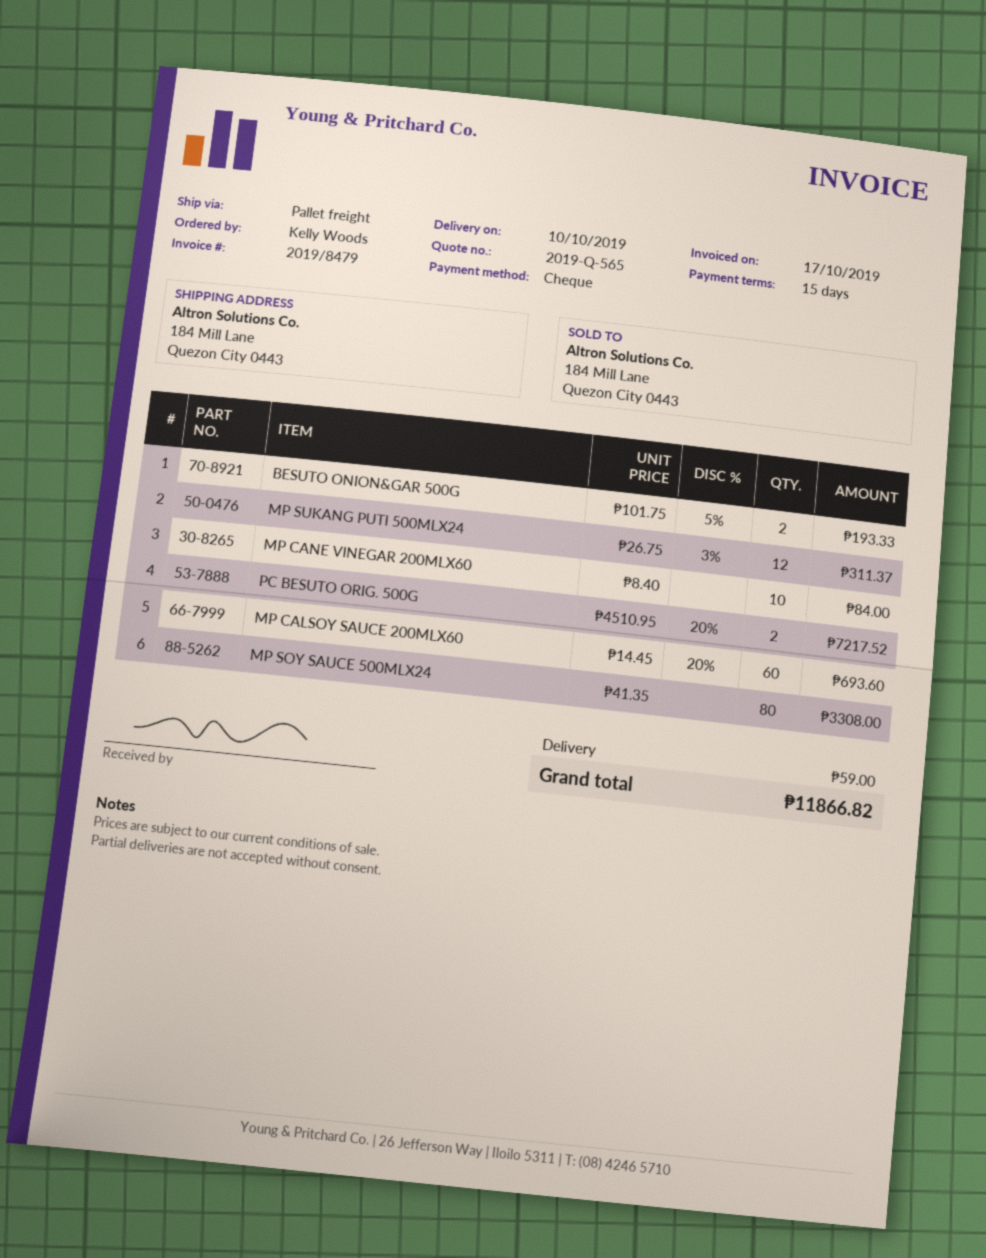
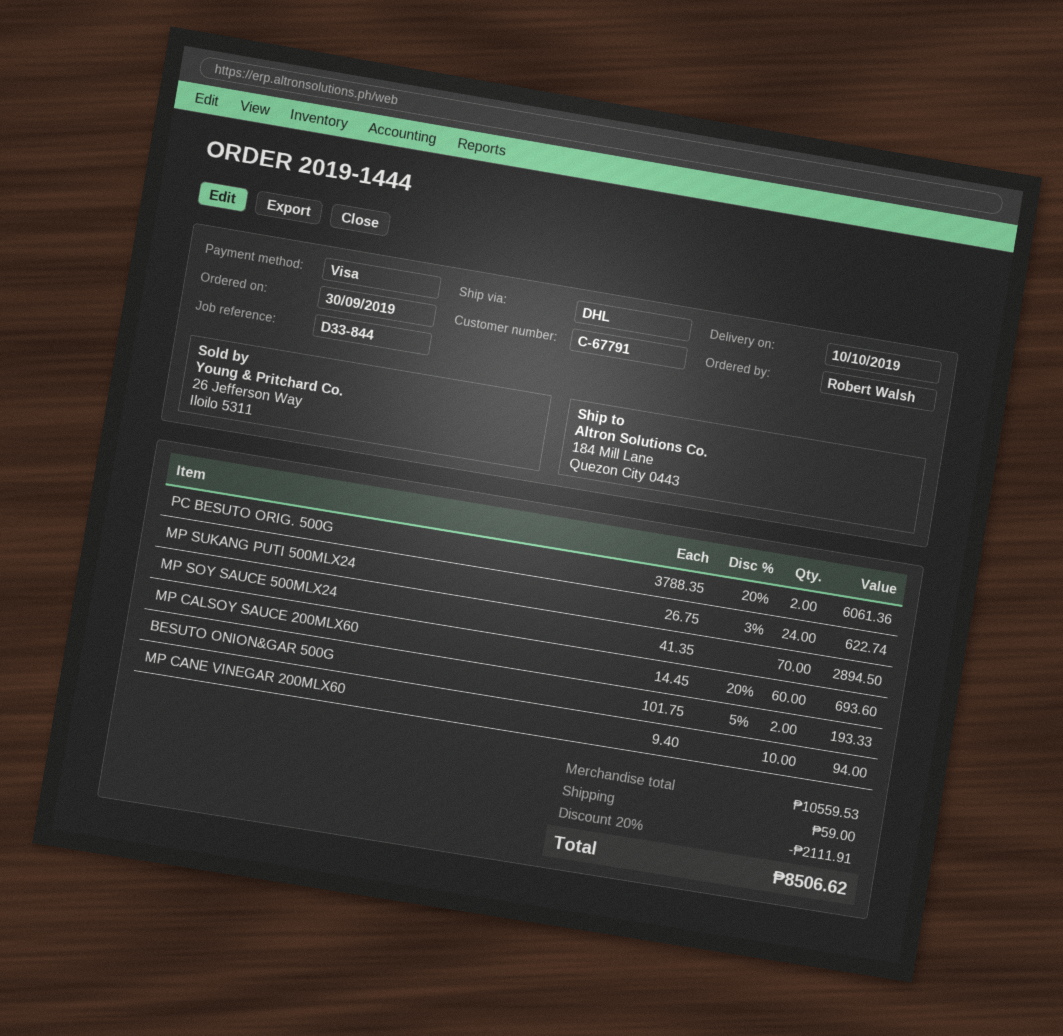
ordered by: Kelly Woods -> Robert Walsh
payment method: cheque -> Visa
shipping method: pallet freight -> DHL
MP SUKANG PUTI 500MLX24: 12 x 26.75 - 3% = 311.37 -> 24 x 26.75 - 3% = 622.74
MP CANE VINEGAR 200MLX60: 10 x 8.40 = 84.00 -> 10 x 9.40 = 94.00
PC BESUTO ORIG. 500G: 2 x 4510.95 - 20% = 7217.52 -> 2 x 3788.35 - 20% = 6061.36
MP SOY SAUCE 500MLX24: 80 x 41.35 = 3308.00 -> 70 x 41.35 = 2894.50
discount: none -> 20% = 2111.91
total: 11866.82 -> 8506.62

